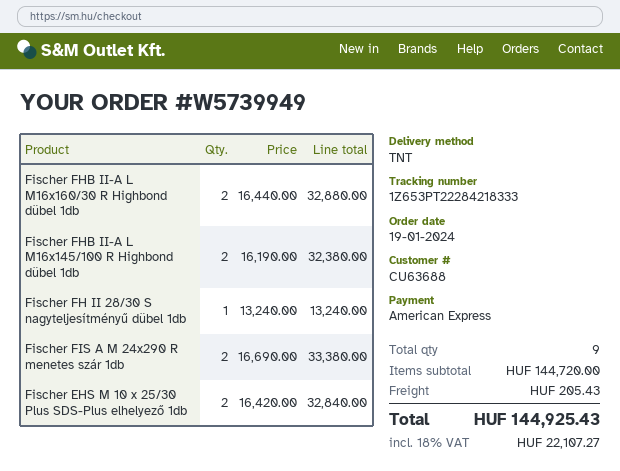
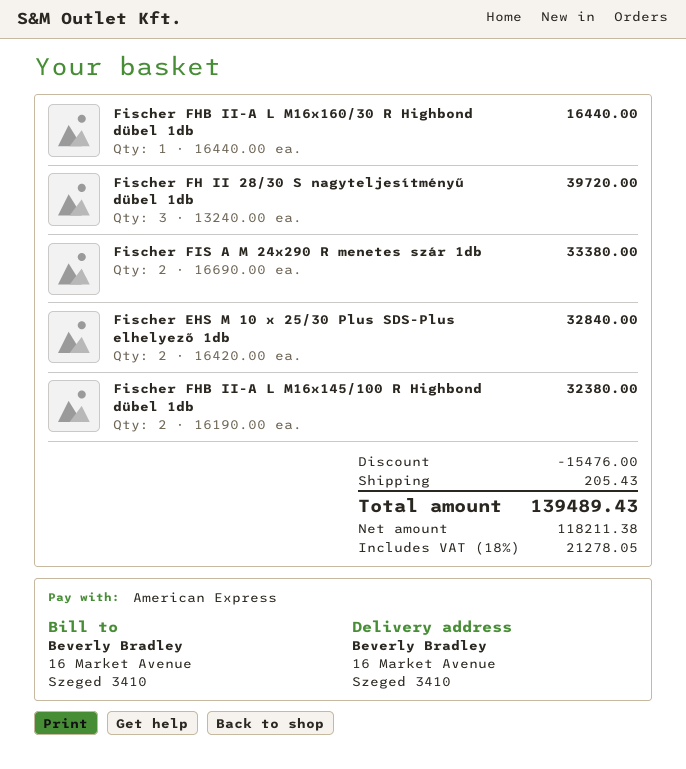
Fischer FHB II-A L M16x160/30 R Highbond dübel 1db: 2 x 16440.00 = 32880.00 -> 1 x 16440.00 = 16440.00
Fischer FH II 28/30 S nagyteljesítményű dübel 1db: 1 x 13240.00 = 13240.00 -> 3 x 13240.00 = 39720.00
discount: none -> 15476.00
tax: 18% = 22107.27 -> 18% = 21278.05
total: 144925.43 -> 139489.43

